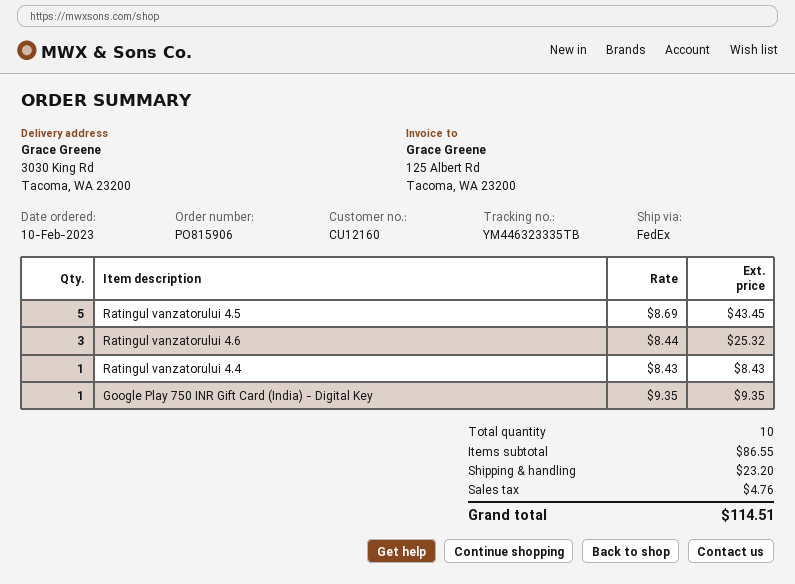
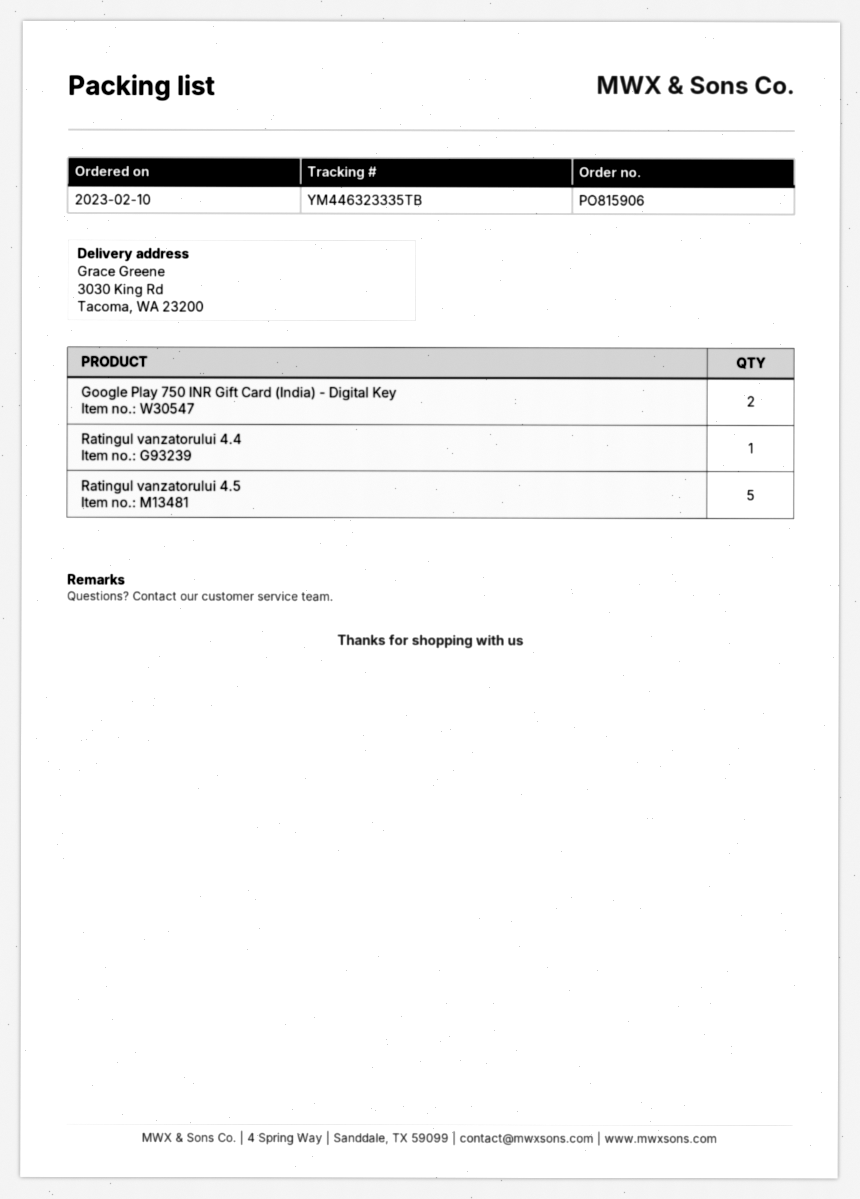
Ratingul vanzatorului 4.6: 3 -> none
Google Play 750 INR Gift Card (India) - Digital Key: 1 -> 2

